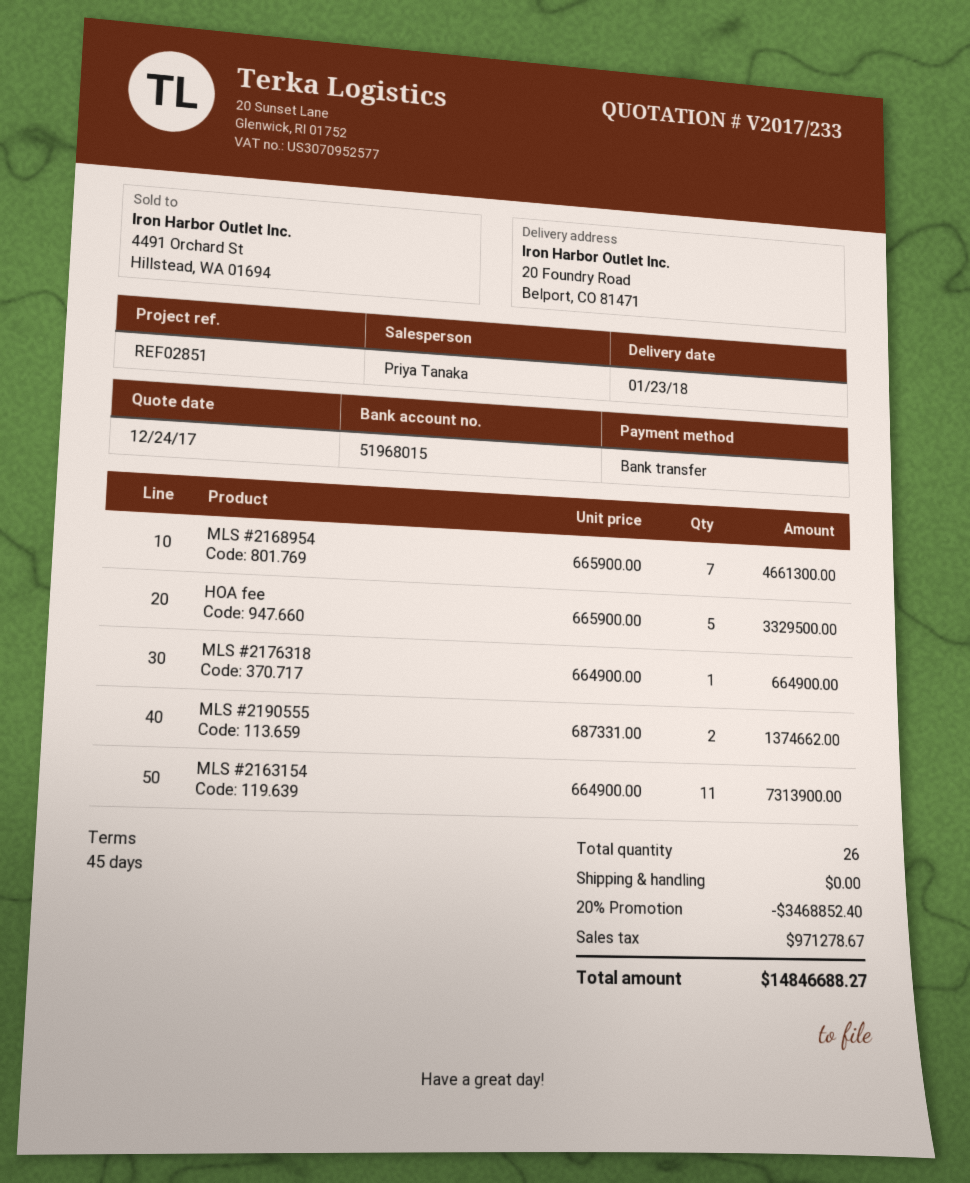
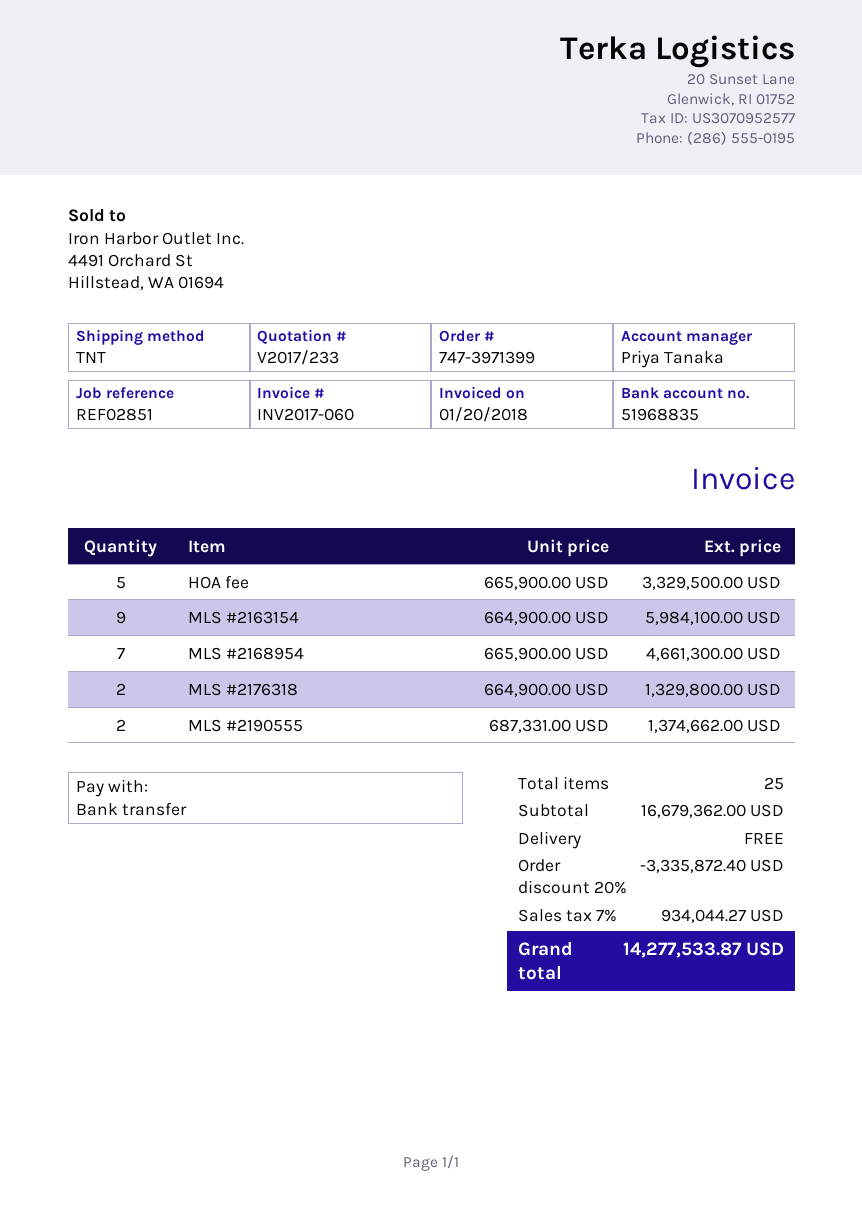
bank account: 51968015 -> 51968835
MLS #2176318: 1 x 664900.00 = 664900.00 -> 2 x 664900.00 = 1329800.00
MLS #2163154: 11 x 664900.00 = 7313900.00 -> 9 x 664900.00 = 5984100.00
total quantity: 26 -> 25
discount: 20% = 3468852.40 -> 20% = 3335872.40
tax: 971278.67 -> 934044.27
total: 14846688.27 -> 14277533.87

